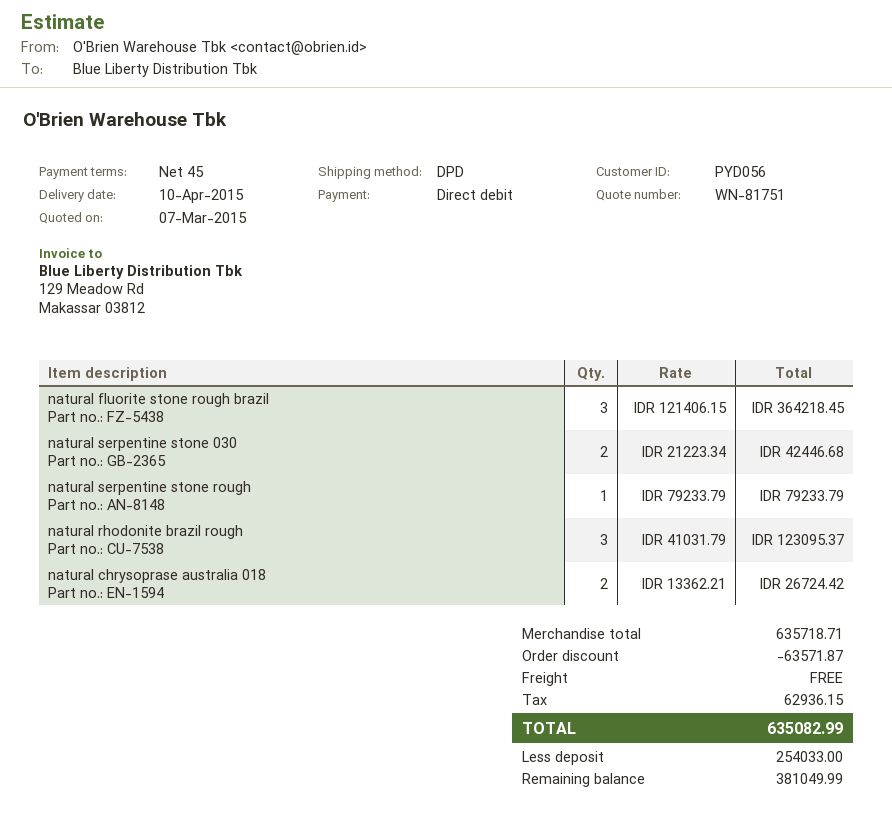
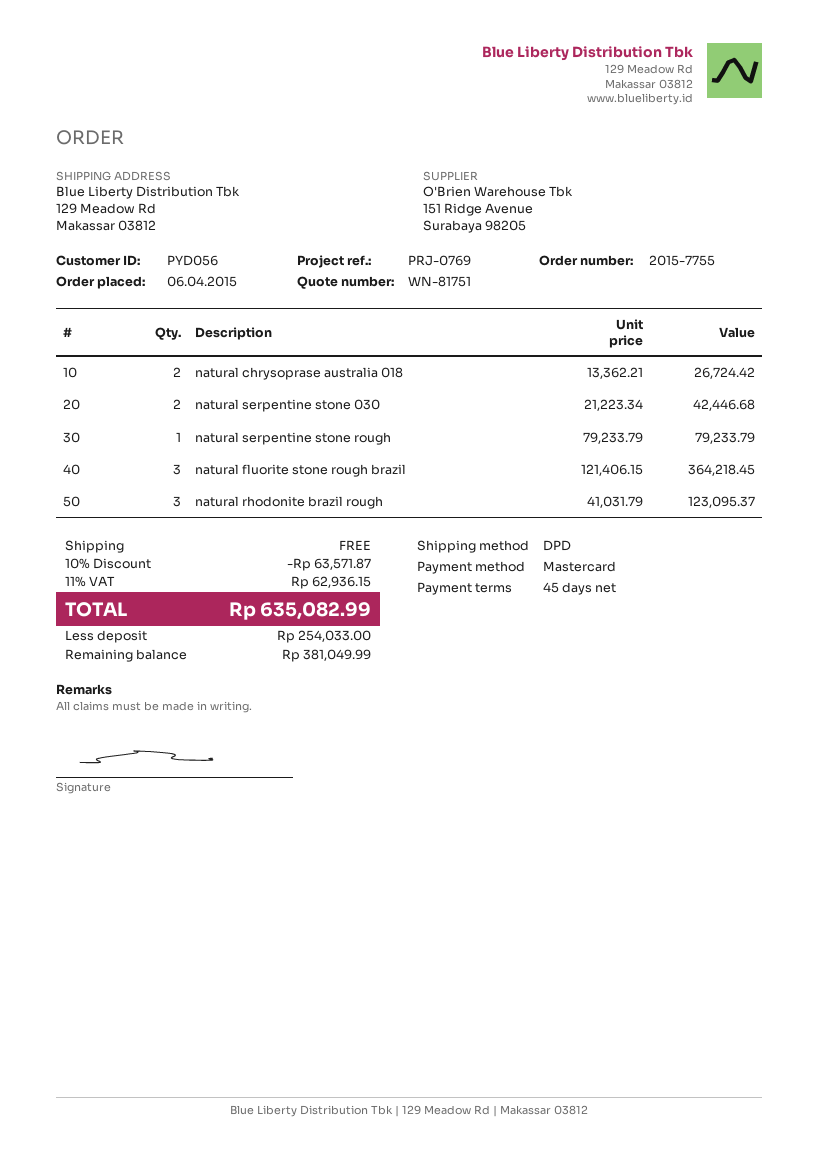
payment method: direct debit -> Mastercard

